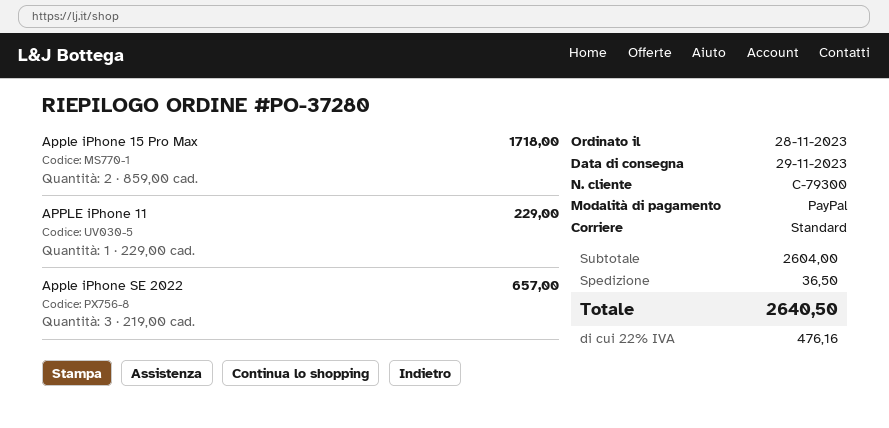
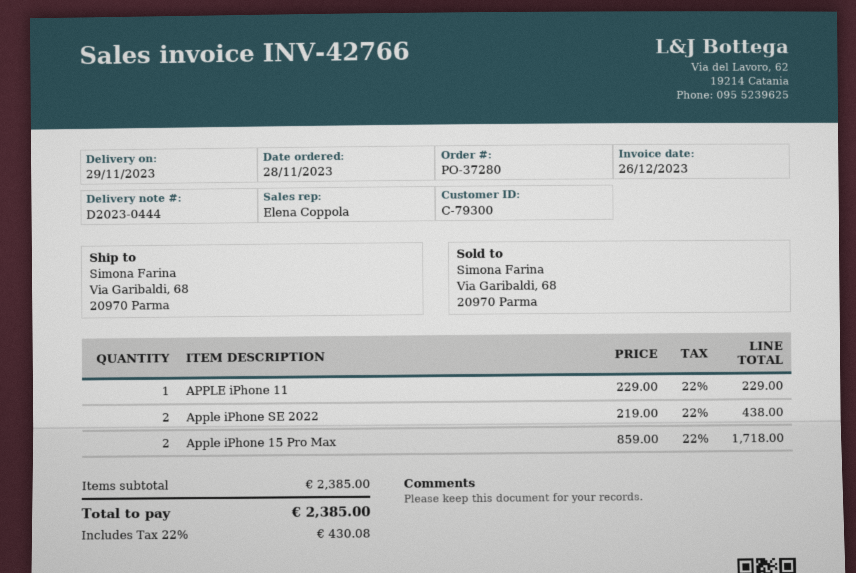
Apple iPhone SE 2022: 3 x 219.00 = 657.00 -> 2 x 219.00 = 438.00
subtotal: 2604.00 -> 2385.00
shipping: 36.50 -> none
tax: 22% = 476.16 -> 22% = 430.08
total: 2640.50 -> 2385.00

